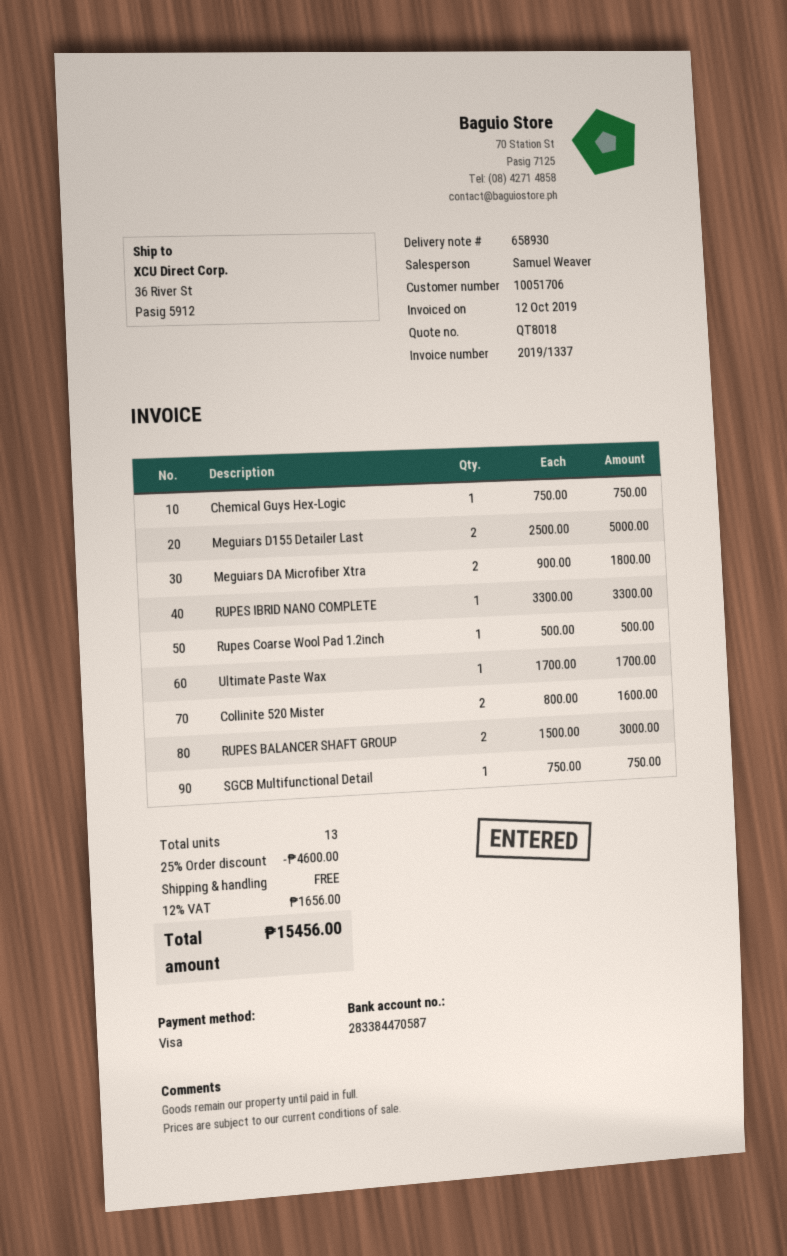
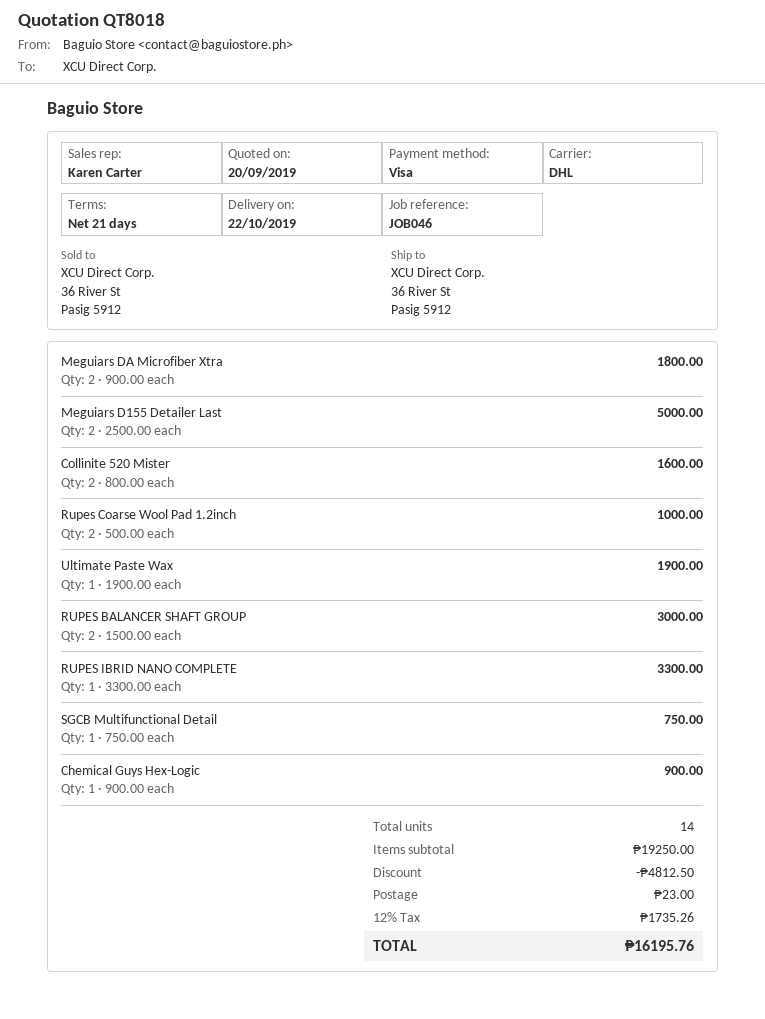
sales rep: Samuel Weaver -> Karen Carter
Chemical Guys Hex-Logic: 1 x 750.00 = 750.00 -> 1 x 900.00 = 900.00
Rupes Coarse Wool Pad 1.2inch: 1 x 500.00 = 500.00 -> 2 x 500.00 = 1000.00
Ultimate Paste Wax: 1 x 1700.00 = 1700.00 -> 1 x 1900.00 = 1900.00
total quantity: 13 -> 14
discount: 4600.00 -> 4812.50
shipping: 0.00 -> 23.00
tax: 12% = 1656.00 -> 12% = 1735.26
total: 15456.00 -> 16195.76

